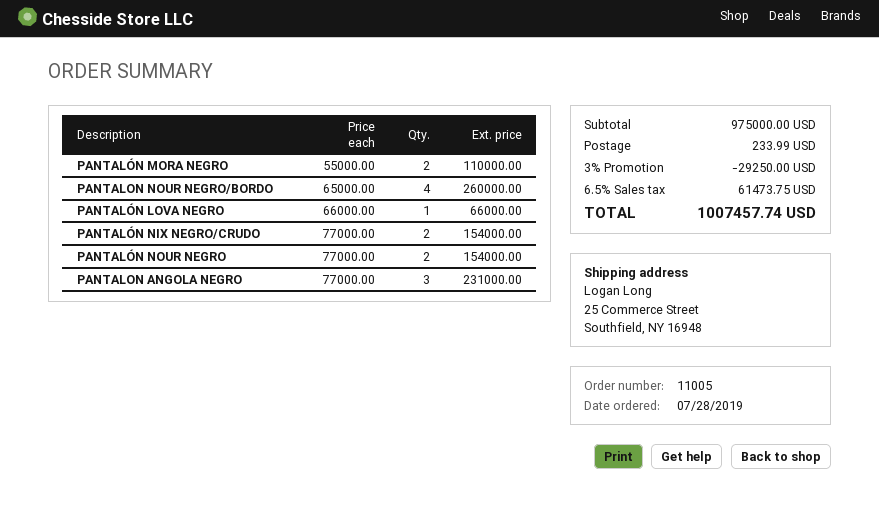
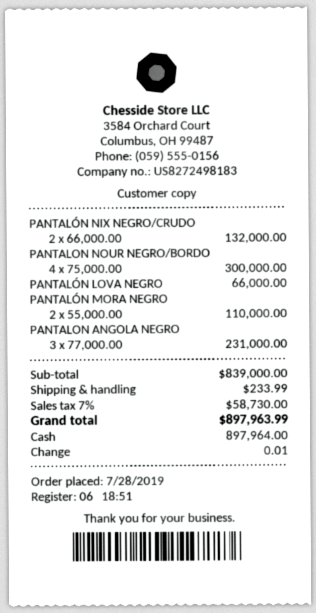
PANTALON NOUR NEGRO/BORDO: 4 x 65000.00 = 260000.00 -> 4 x 75000.00 = 300000.00
PANTALÓN NIX NEGRO/CRUDO: 2 x 77000.00 = 154000.00 -> 2 x 66000.00 = 132000.00
PANTALÓN NOUR NEGRO: 2 x 77000.00 = 154000.00 -> none
subtotal: 975000.00 -> 839000.00
discount: 3% = 29250.00 -> none
tax: 6.5% = 61473.75 -> 7% = 58730.00
total: 1007457.74 -> 897963.99

